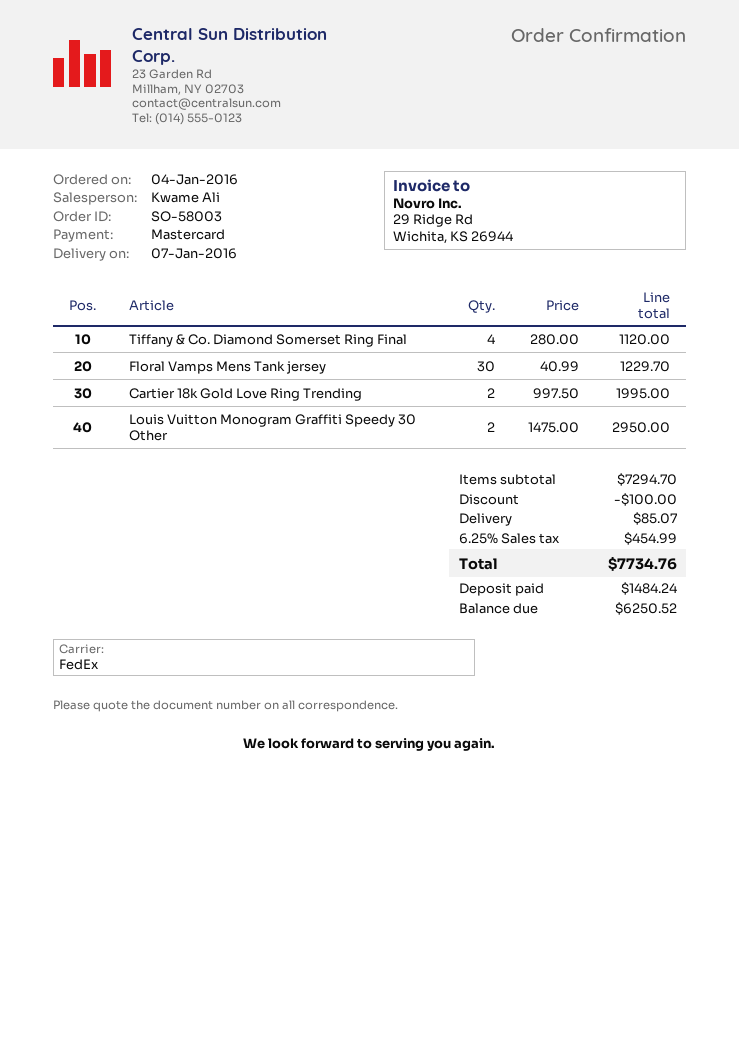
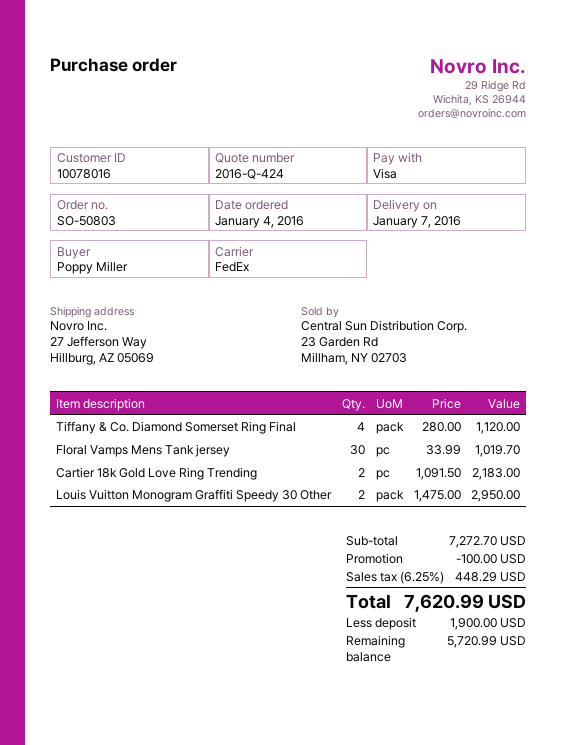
order number: SO-58003 -> SO-50803
payment method: Mastercard -> Visa
Floral Vamps Mens Tank jersey: 30 x 40.99 = 1229.70 -> 30 x 33.99 = 1019.70
Cartier 18k Gold Love Ring Trending: 2 x 997.50 = 1995.00 -> 2 x 1091.50 = 2183.00
subtotal: 7294.70 -> 7272.70
shipping: 85.07 -> none
tax: 6.25% = 454.99 -> 6.25% = 448.29
total: 7734.76 -> 7620.99
deposit: 1484.24 -> 1900.00
balance: 6250.52 -> 5720.99

